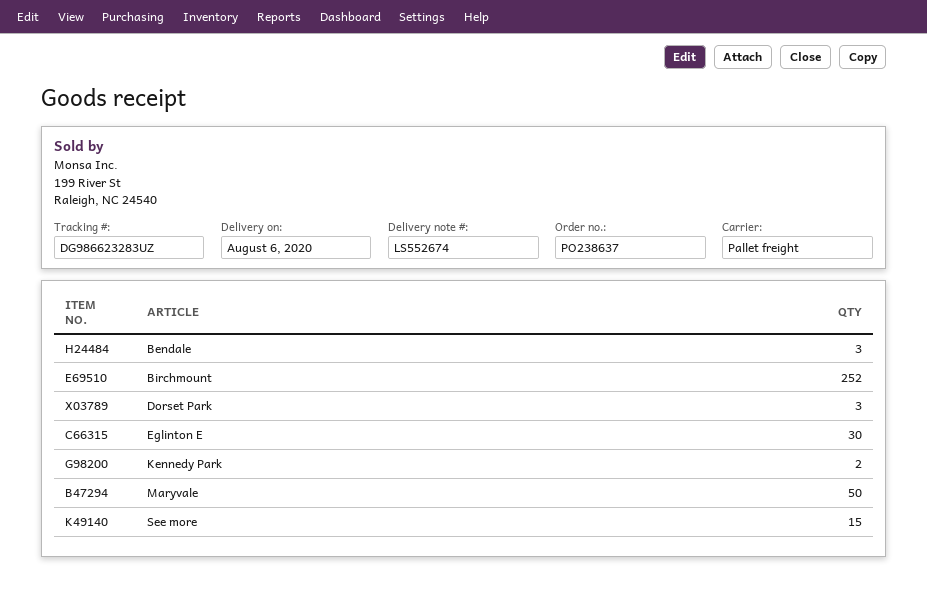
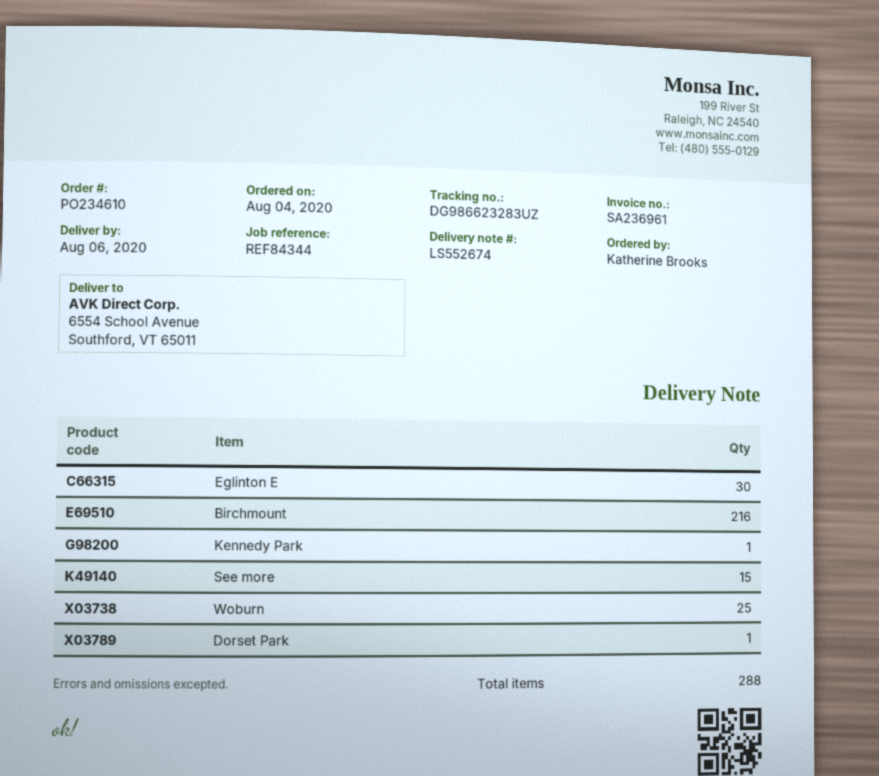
order number: PO238637 -> PO234610
Bendale: 3 -> none
Birchmount: 252 -> 216
Dorset Park: 3 -> 1
Kennedy Park: 2 -> 1
Maryvale: 50 -> none
Woburn: none -> 25

